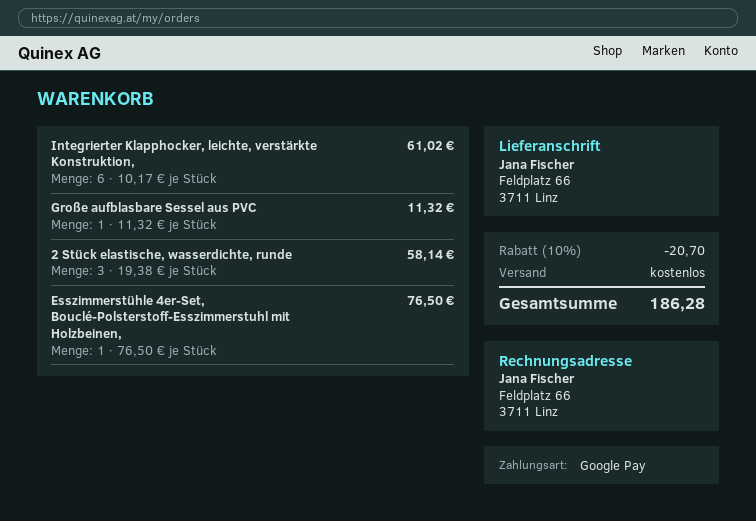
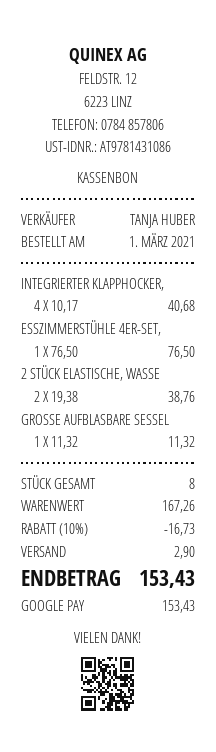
Integrierter Klapphocker, leichte, verstärkte Konstruktion,: 6 x 10.17 = 61.02 -> 4 x 10.17 = 40.68
2 Stück elastische, wasserdichte, runde: 3 x 19.38 = 58.14 -> 2 x 19.38 = 38.76
discount: 10% = 20.70 -> 10% = 16.73
shipping: 0.00 -> 2.90
total: 186.28 -> 153.43

